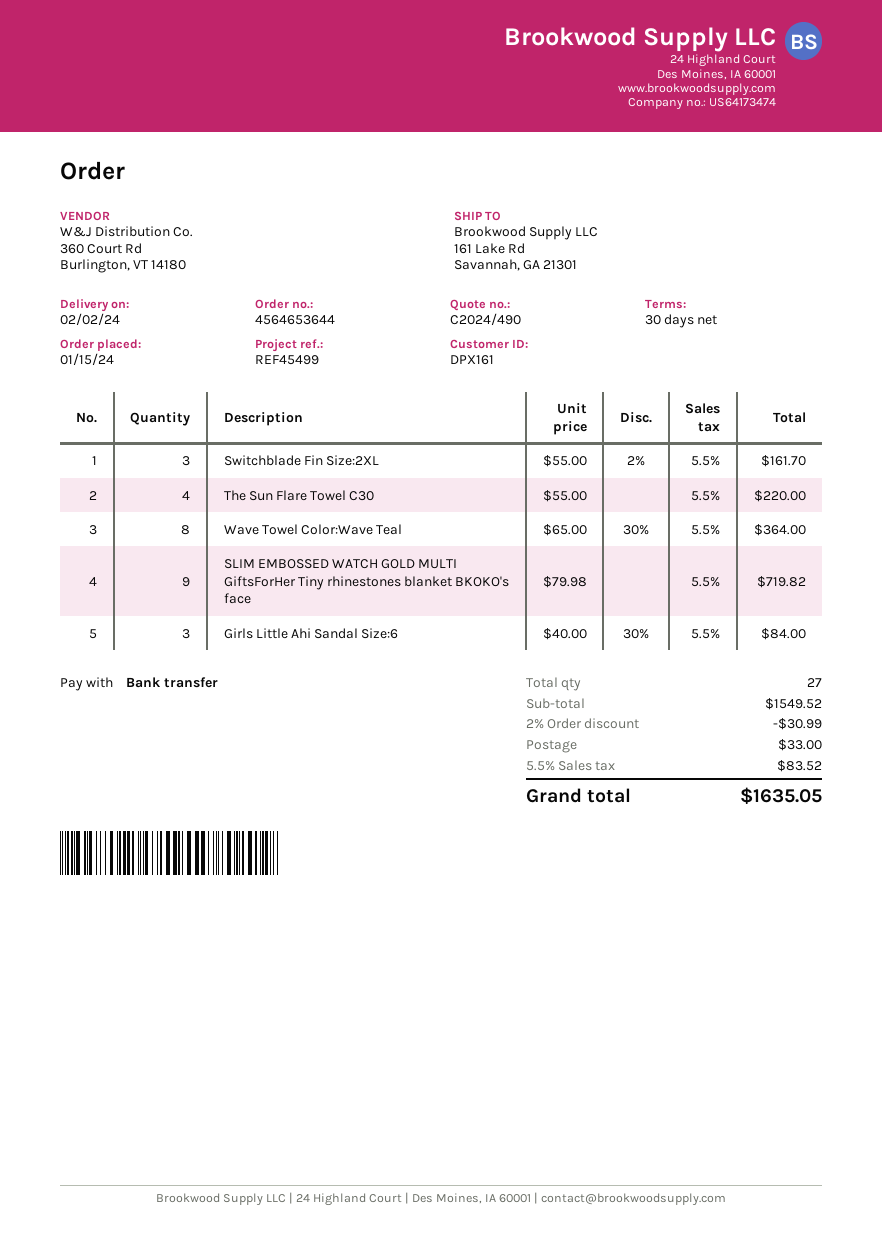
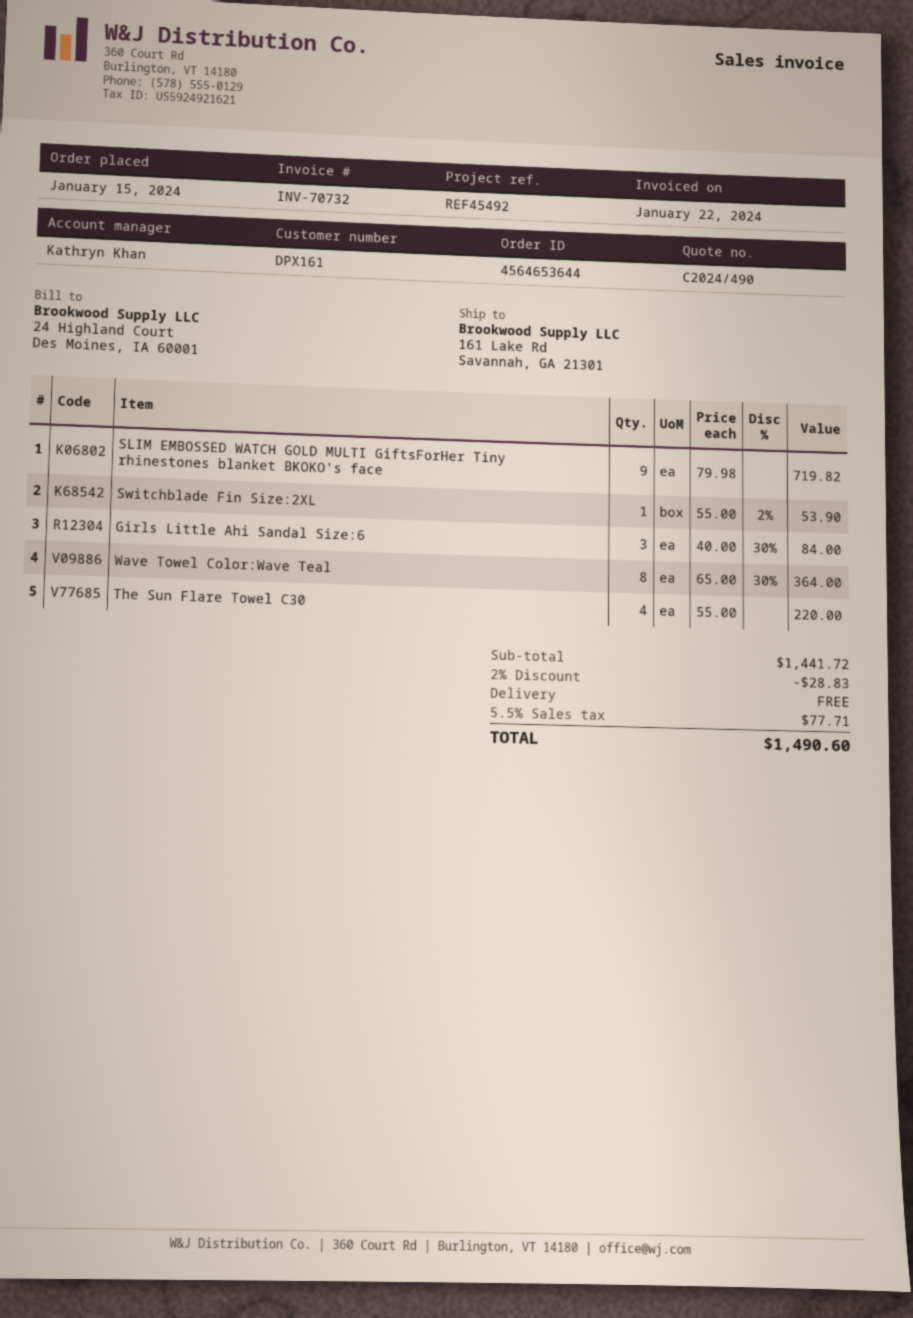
reference: REF45499 -> REF45492
Switchblade Fin Size:2XL: 3 x 55.00 - 2% = 161.70 -> 1 x 55.00 - 2% = 53.90
subtotal: 1549.52 -> 1441.72
discount: 2% = 30.99 -> 2% = 28.83
shipping: 33.00 -> 0.00
tax: 5.5% = 83.52 -> 5.5% = 77.71
total: 1635.05 -> 1490.60

